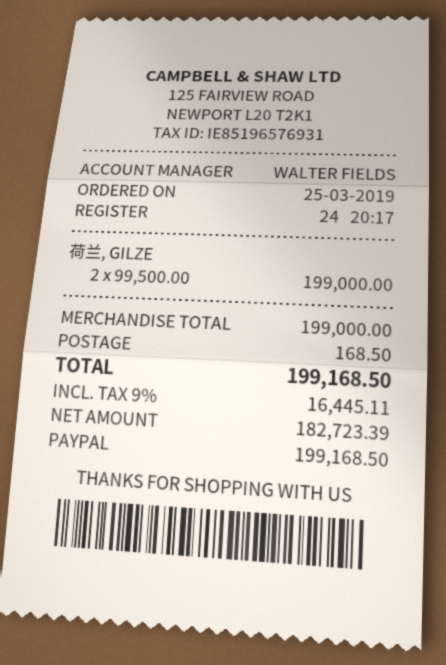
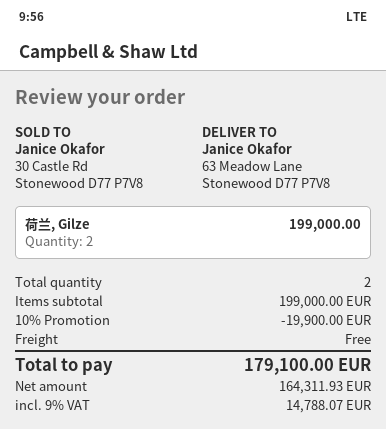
discount: none -> 10% = 19900.00
shipping: 168.50 -> 0.00
net: 182723.39 -> 164311.93
tax: 9% = 16445.11 -> 9% = 14788.07
total: 199168.50 -> 179100.00

